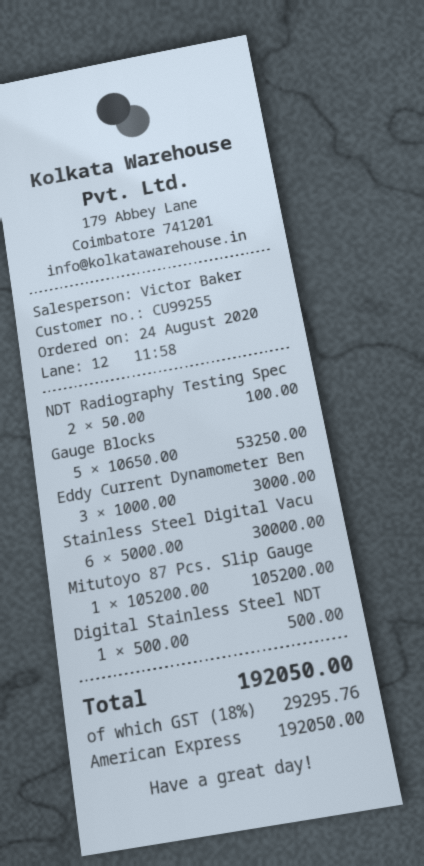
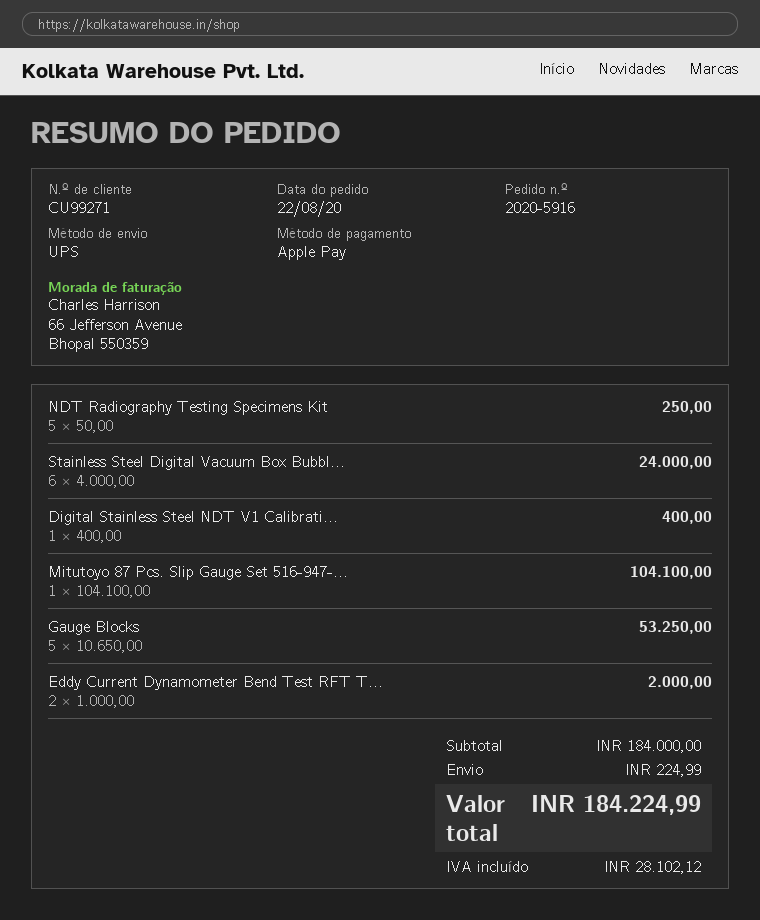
order date: 2020-08-24 -> 2020-08-22
customer number: CU99255 -> CU99271
payment method: American Express -> Apple Pay
NDT Radiography Testing Spec: 2 x 50.00 = 100.00 -> 5 x 50.00 = 250.00
Eddy Current Dynamometer Ben: 3 x 1000.00 = 3000.00 -> 2 x 1000.00 = 2000.00
Stainless Steel Digital Vacu: 6 x 5000.00 = 30000.00 -> 6 x 4000.00 = 24000.00
Mitutoyo 87 Pcs. Slip Gauge: 1 x 105200.00 = 105200.00 -> 1 x 104100.00 = 104100.00
Digital Stainless Steel NDT: 1 x 500.00 = 500.00 -> 1 x 400.00 = 400.00
shipping: none -> 224.99
tax: 29295.76 -> 28102.12
total: 192050.00 -> 184224.99

